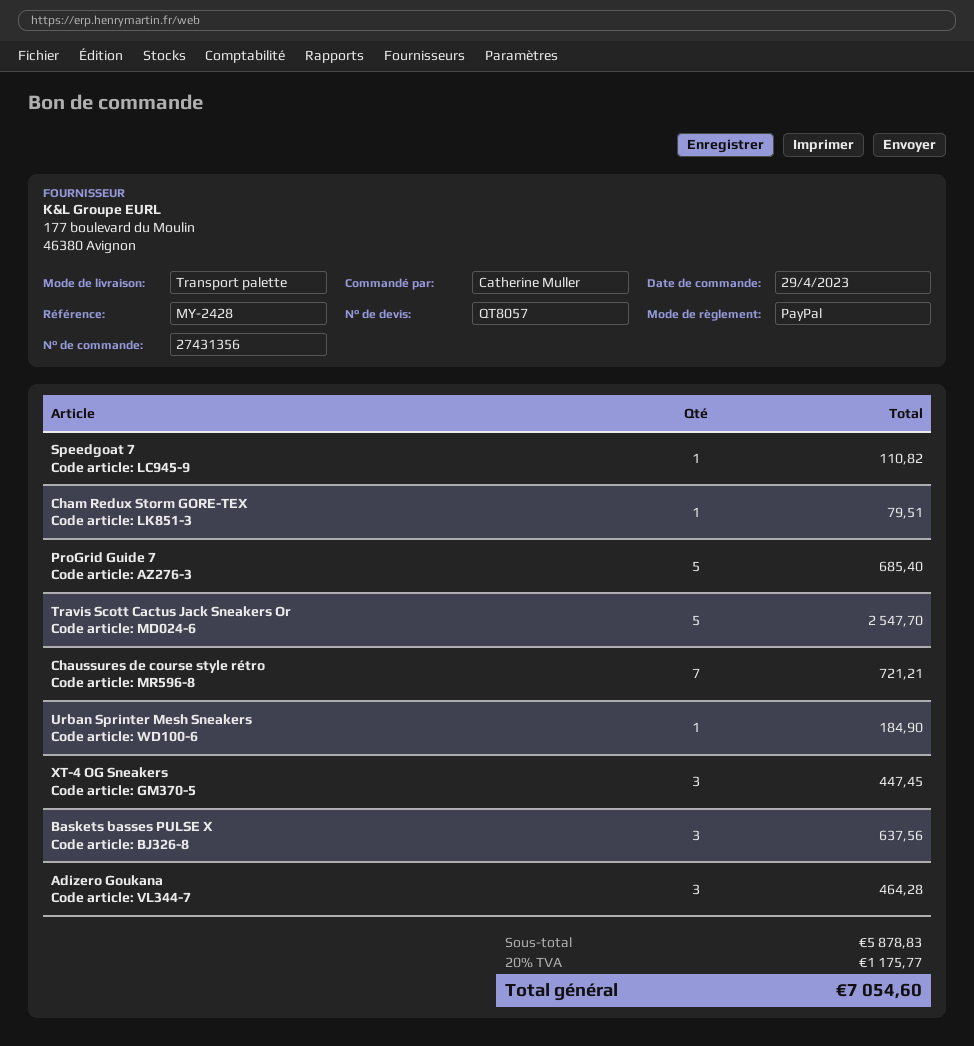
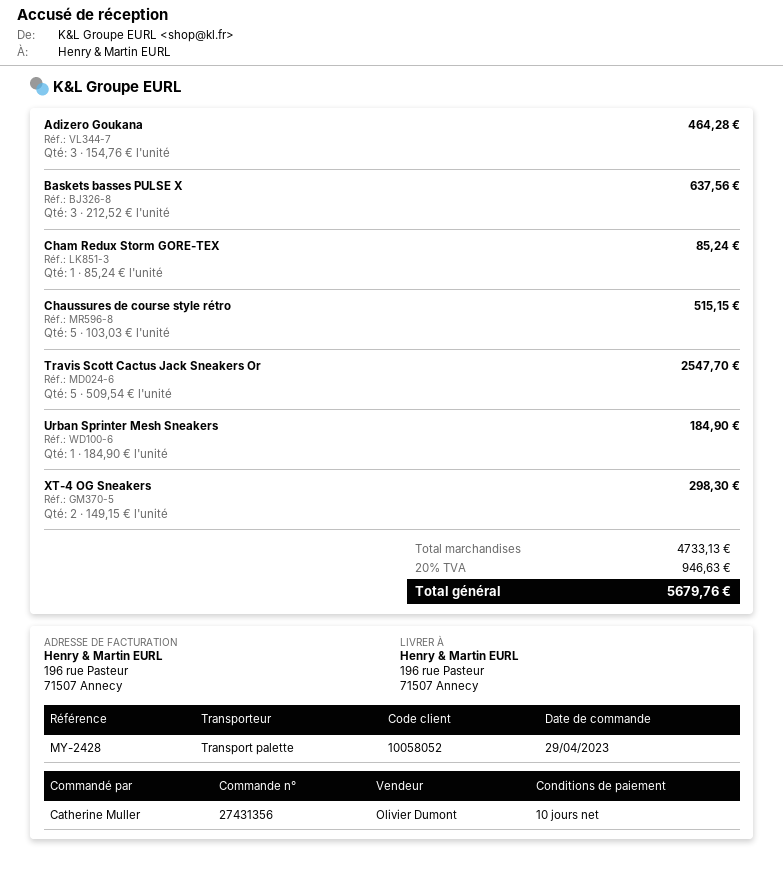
Speedgoat 7: 1 for 110.82 -> none
Cham Redux Storm GORE-TEX: 1 for 79.51 -> 1 for 85.24
ProGrid Guide 7: 5 for 685.40 -> none
Chaussures de course style rétro: 7 for 721.21 -> 5 for 515.15
XT-4 OG Sneakers: 3 for 447.45 -> 2 for 298.30
subtotal: 5878.83 -> 4733.13
tax: 20% = 1175.77 -> 20% = 946.63
total: 7054.60 -> 5679.76

